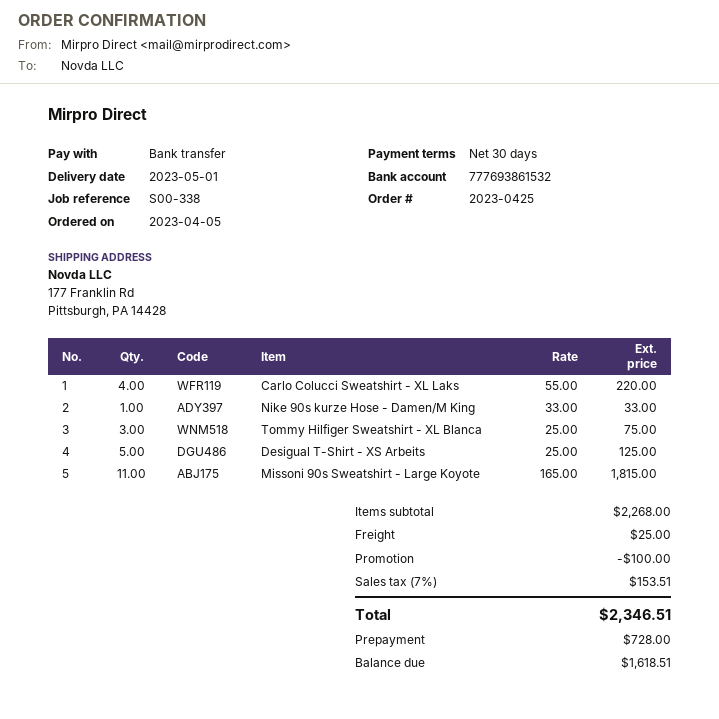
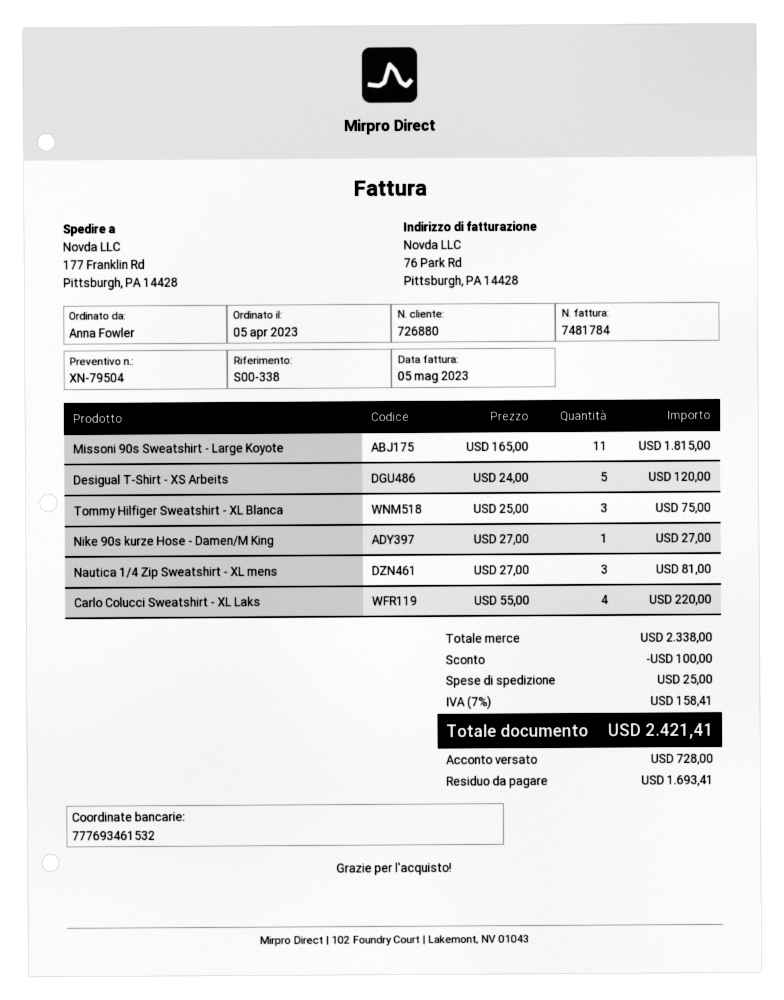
bank account: 777693861532 -> 777693461532
Nike 90s kurze Hose - Damen/M King: 1 x 33.00 = 33.00 -> 1 x 27.00 = 27.00
Desigual T-Shirt - XS Arbeits: 5 x 25.00 = 125.00 -> 5 x 24.00 = 120.00
Nautica 1/4 Zip Sweatshirt - XL mens: none -> 3 x 27.00 = 81.00
subtotal: 2268.00 -> 2338.00
tax: 7% = 153.51 -> 7% = 158.41
total: 2346.51 -> 2421.41
balance: 1618.51 -> 1693.41

